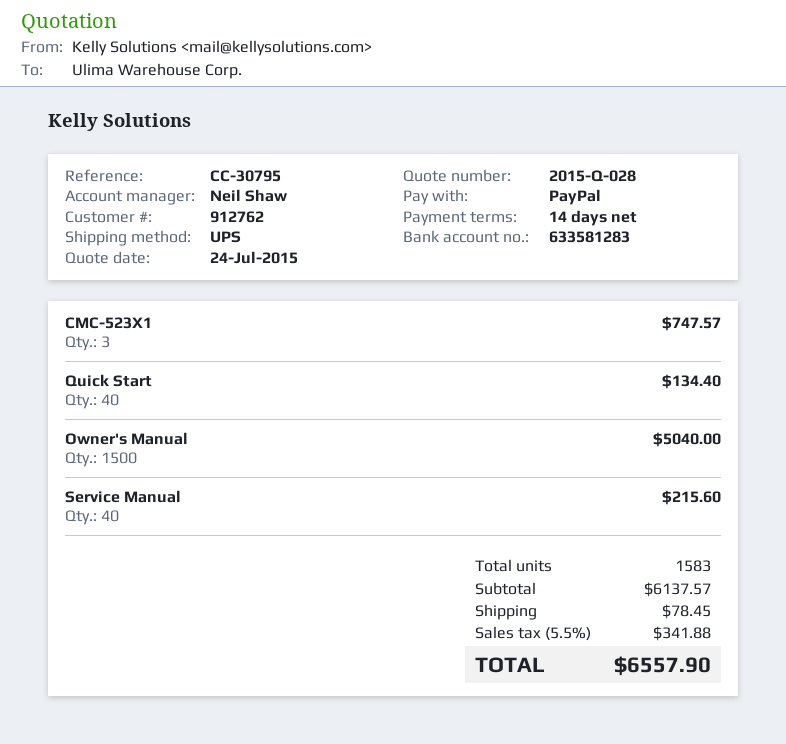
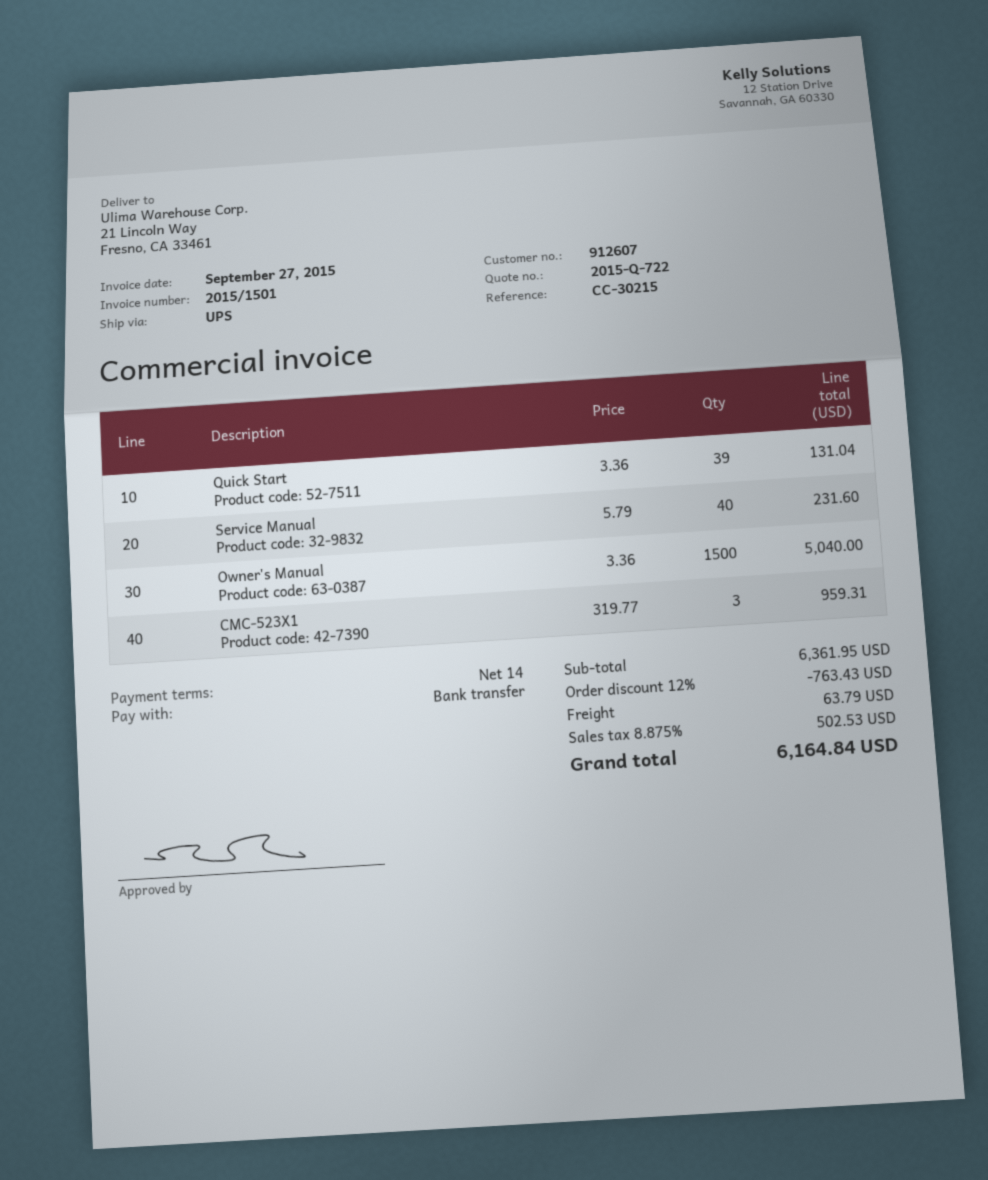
quote number: 2015-Q-028 -> 2015-Q-722
customer number: 912762 -> 912607
reference: CC-30795 -> CC-30215
payment method: PayPal -> bank transfer
CMC-523X1: 3 for 747.57 -> 3 for 959.31
Quick Start: 40 for 134.40 -> 39 for 131.04
Service Manual: 40 for 215.60 -> 40 for 231.60
subtotal: 6137.57 -> 6361.95
discount: none -> 12% = 763.43
shipping: 78.45 -> 63.79
tax: 5.5% = 341.88 -> 8.875% = 502.53
total: 6557.90 -> 6164.84

